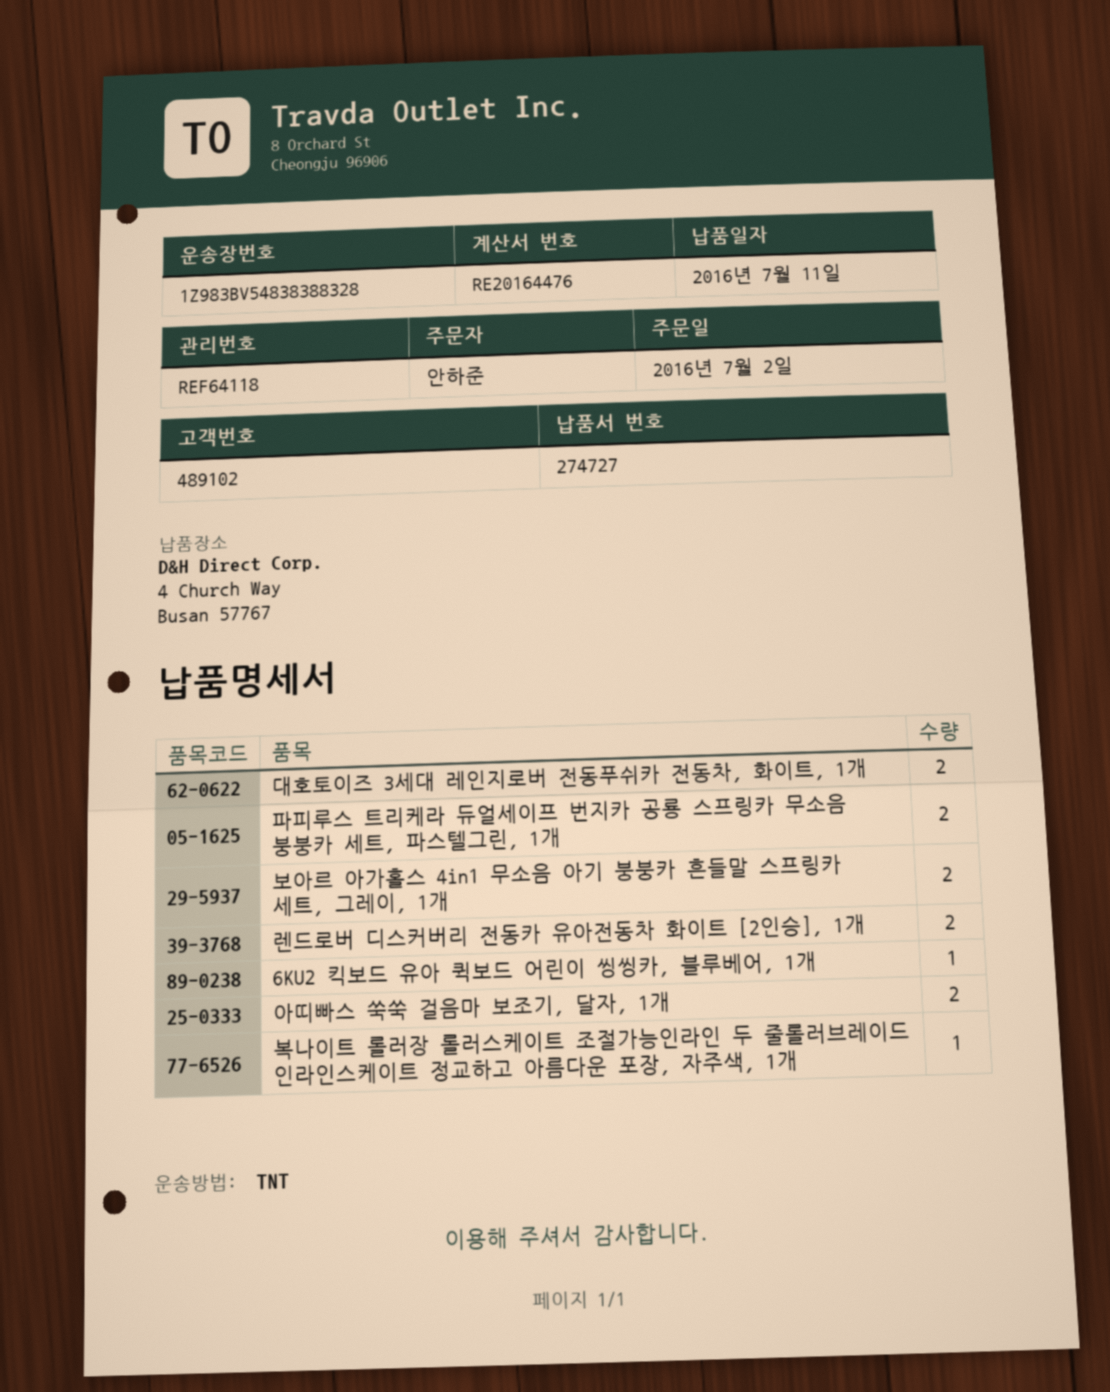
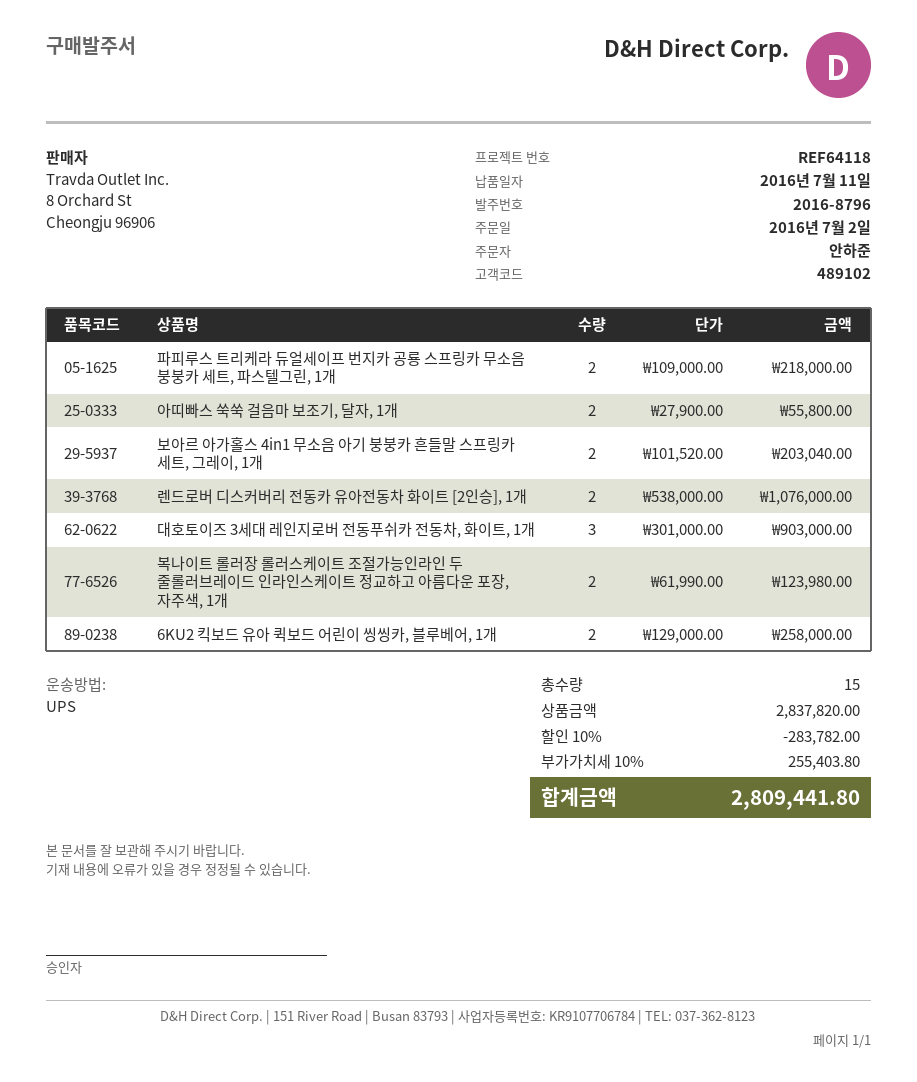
shipping method: TNT -> UPS
대호토이즈 3세대 레인지로버 전동푸쉬카 전동차, 화이트, 1개: 2 -> 3
6KU2 킥보드 유아 퀵보드 어린이 씽씽카, 블루베어, 1개: 1 -> 2
복나이트 롤러장 롤러스케이트 조절가능인라인 두 줄롤러브레이드 인라인스케이트 정교하고 아름다운 포장, 자주색, 1개: 1 -> 2

